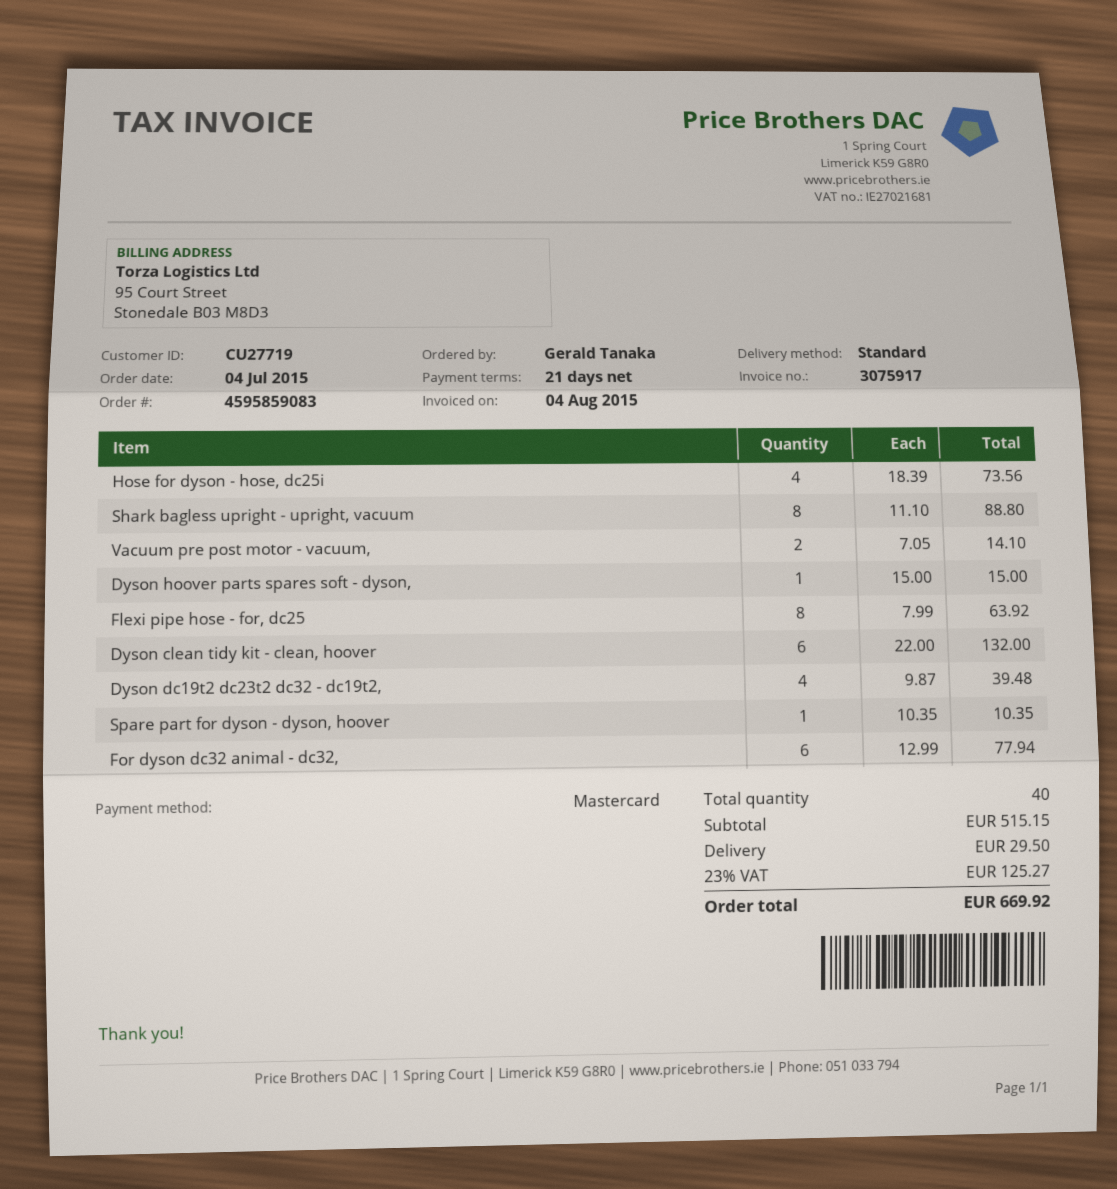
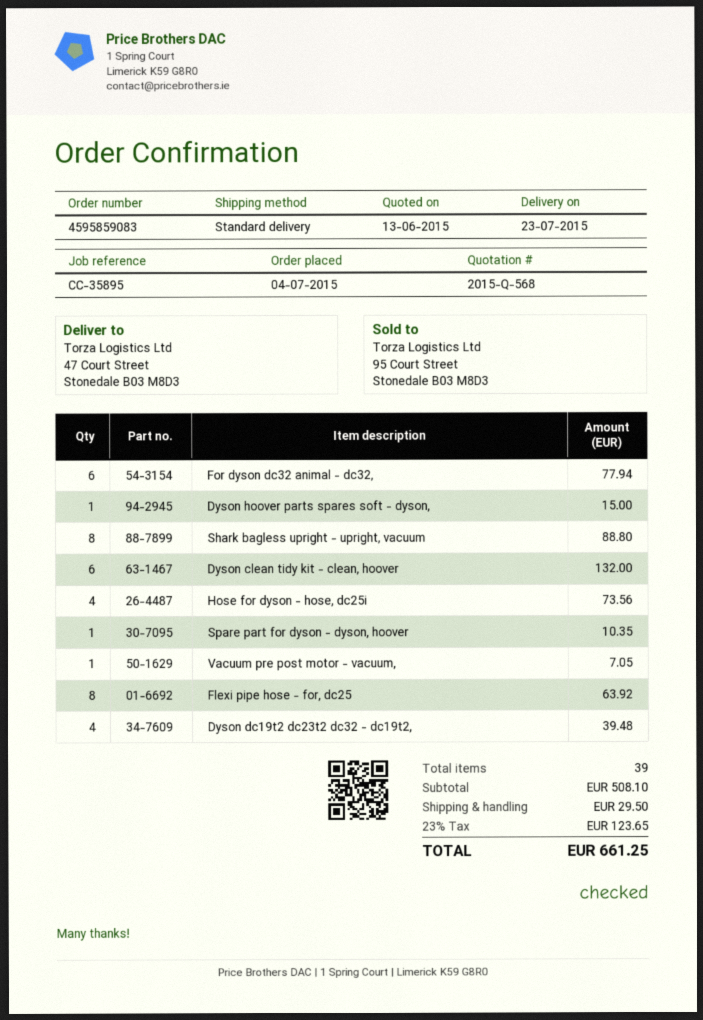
Vacuum pre post motor - vacuum,: 2 for 14.10 -> 1 for 7.05
total quantity: 40 -> 39
subtotal: 515.15 -> 508.10
tax: 23% = 125.27 -> 23% = 123.65
total: 669.92 -> 661.25

